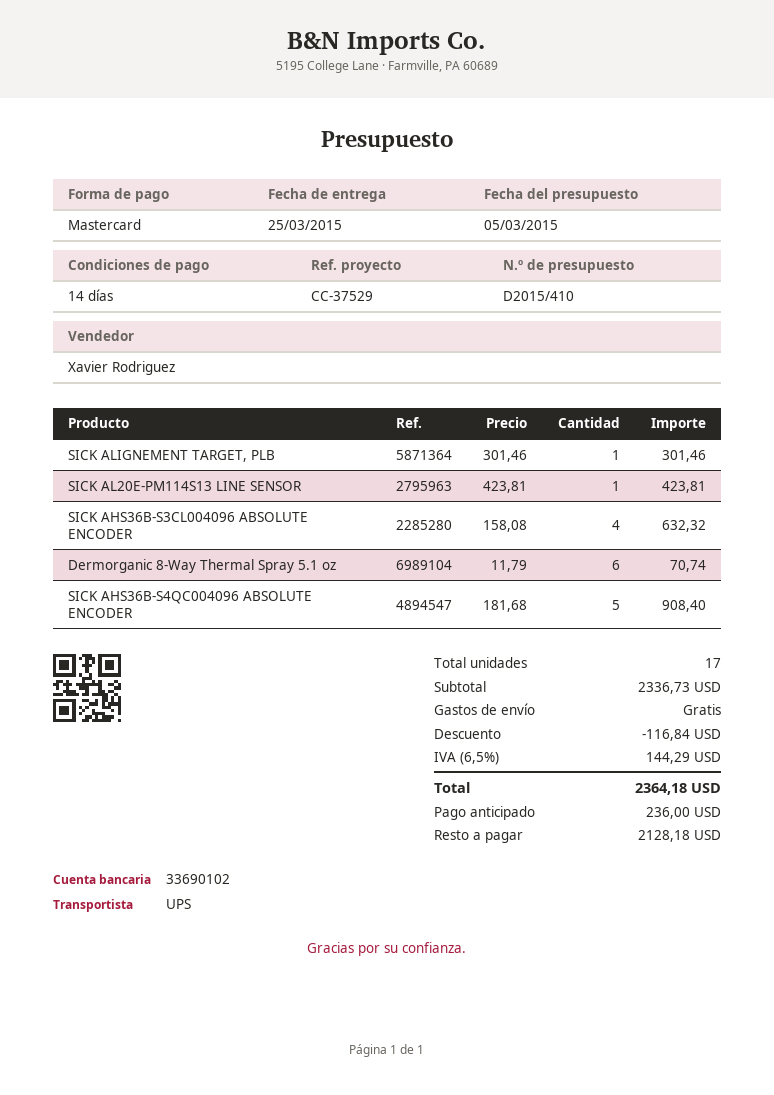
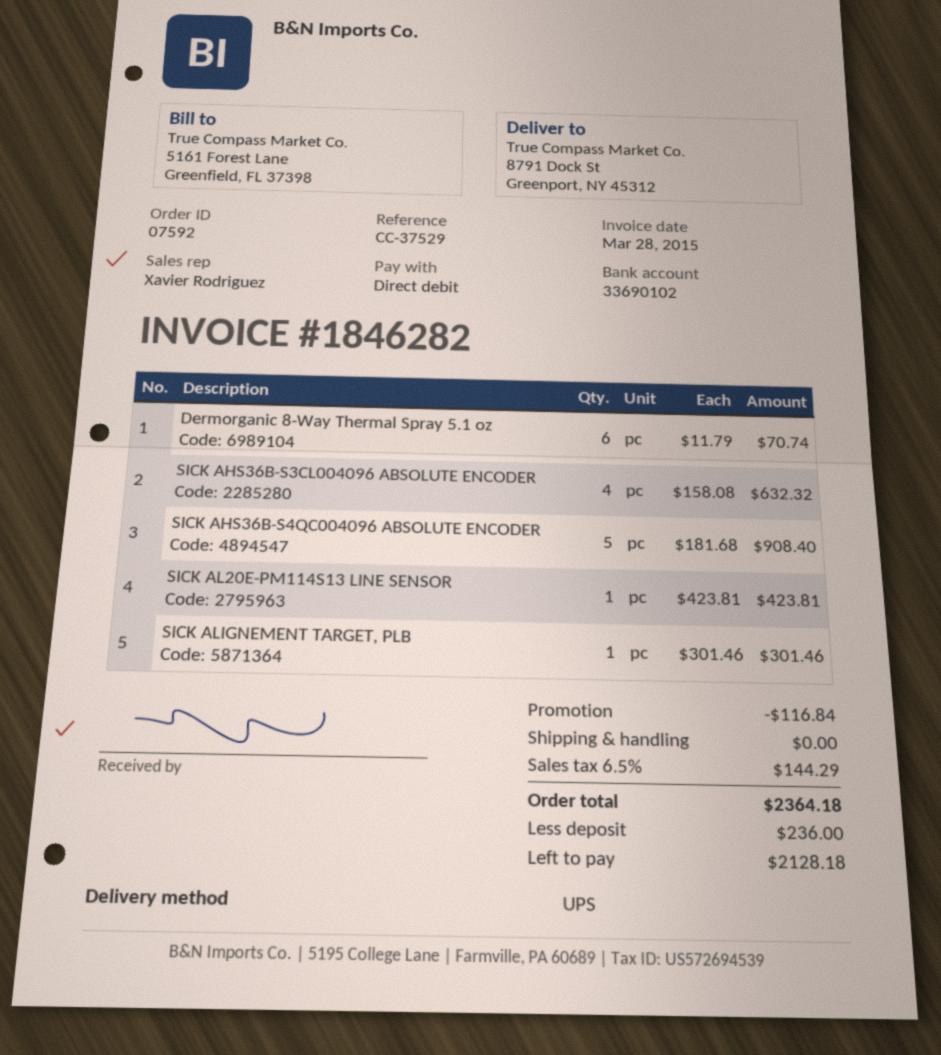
payment method: Mastercard -> direct debit

